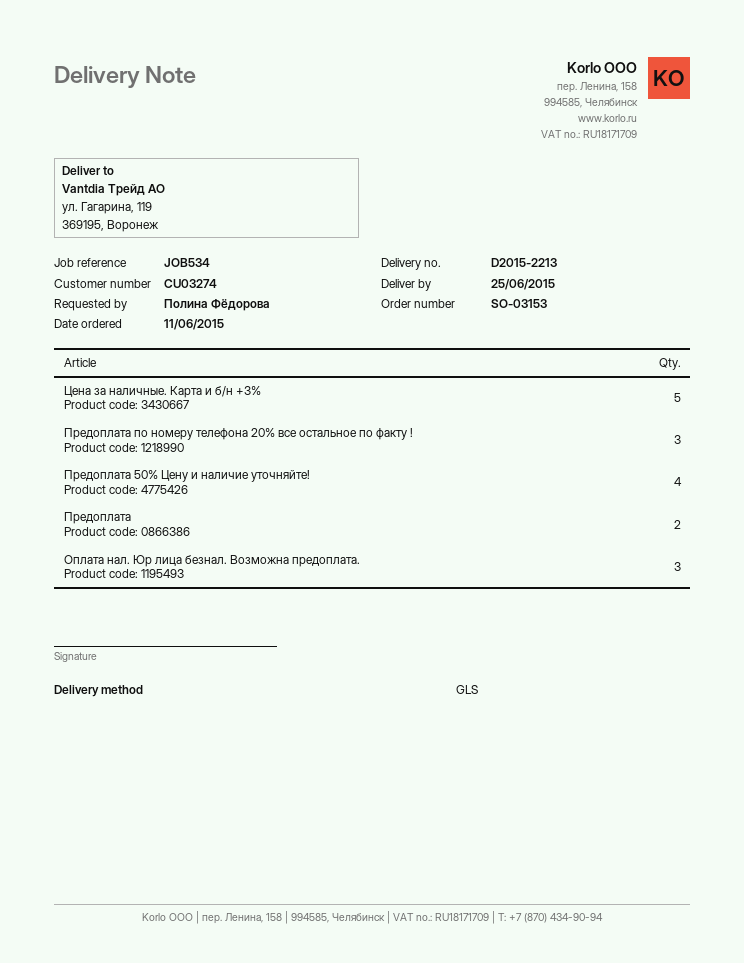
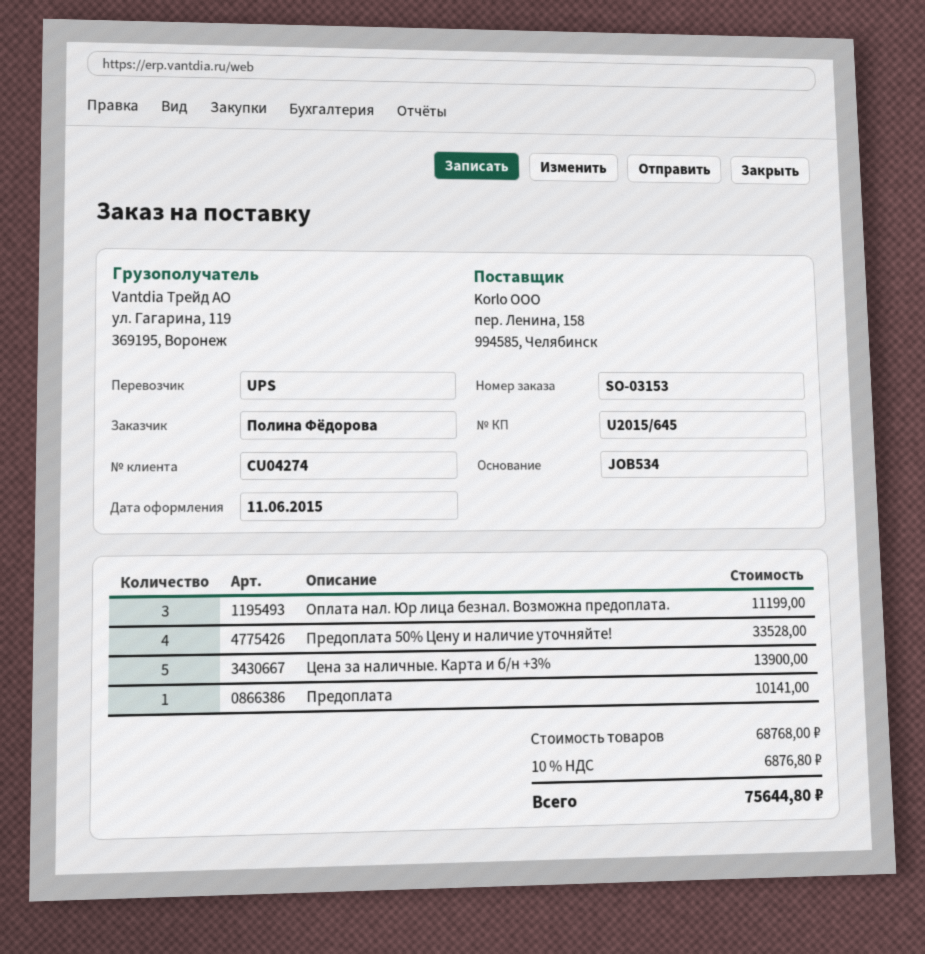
customer number: CU03274 -> CU04274
shipping method: GLS -> UPS
Предоплата по номеру телефона 20% все остальное по факту !: 3 -> none
Предоплата: 2 -> 1

